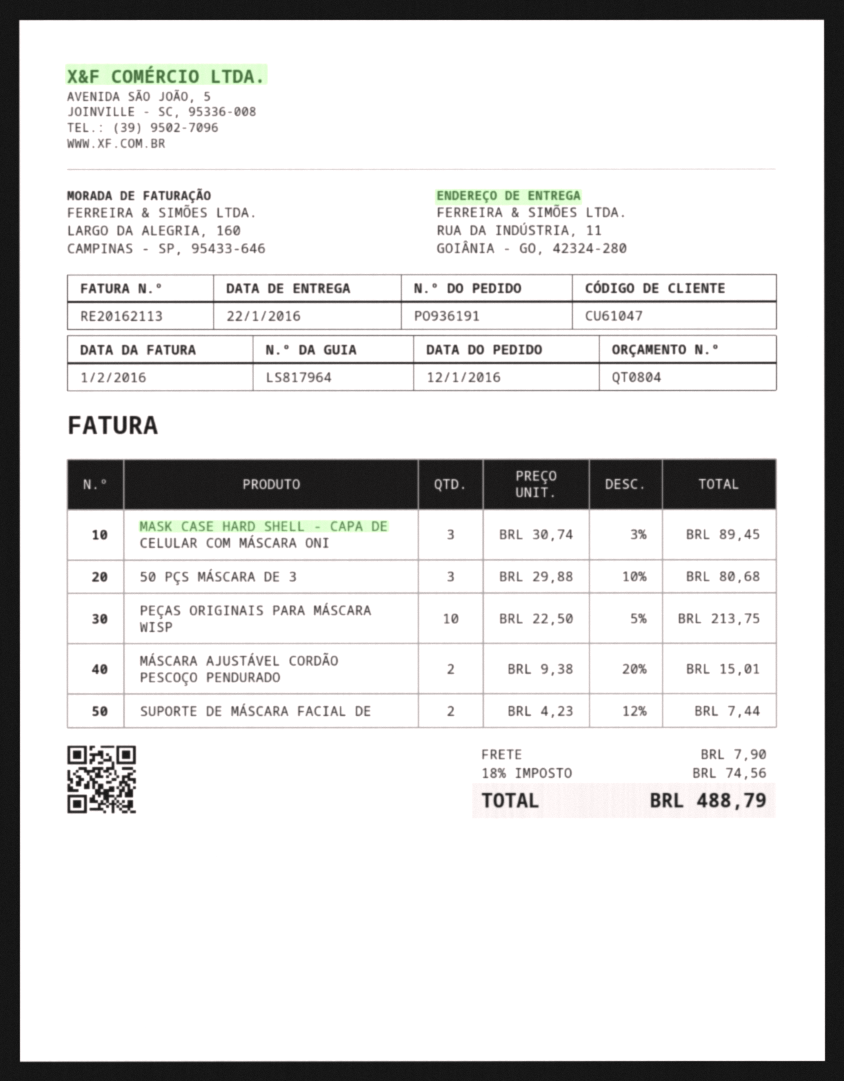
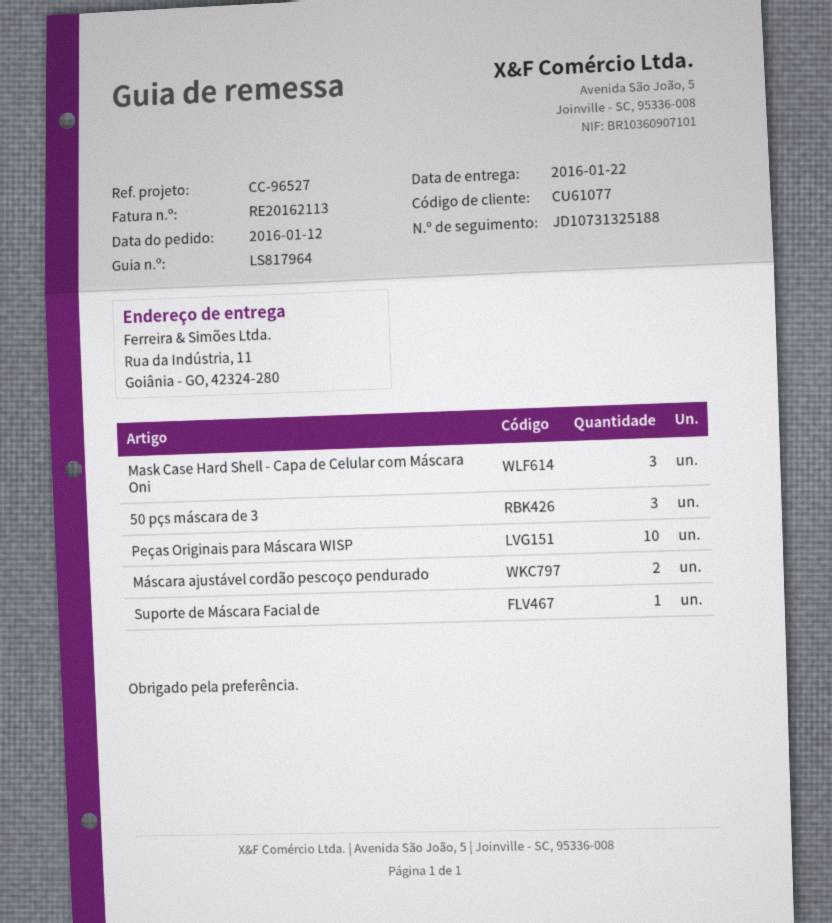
customer number: CU61047 -> CU61077
SUPORTE DE MÁSCARA FACIAL DE: 2 -> 1

